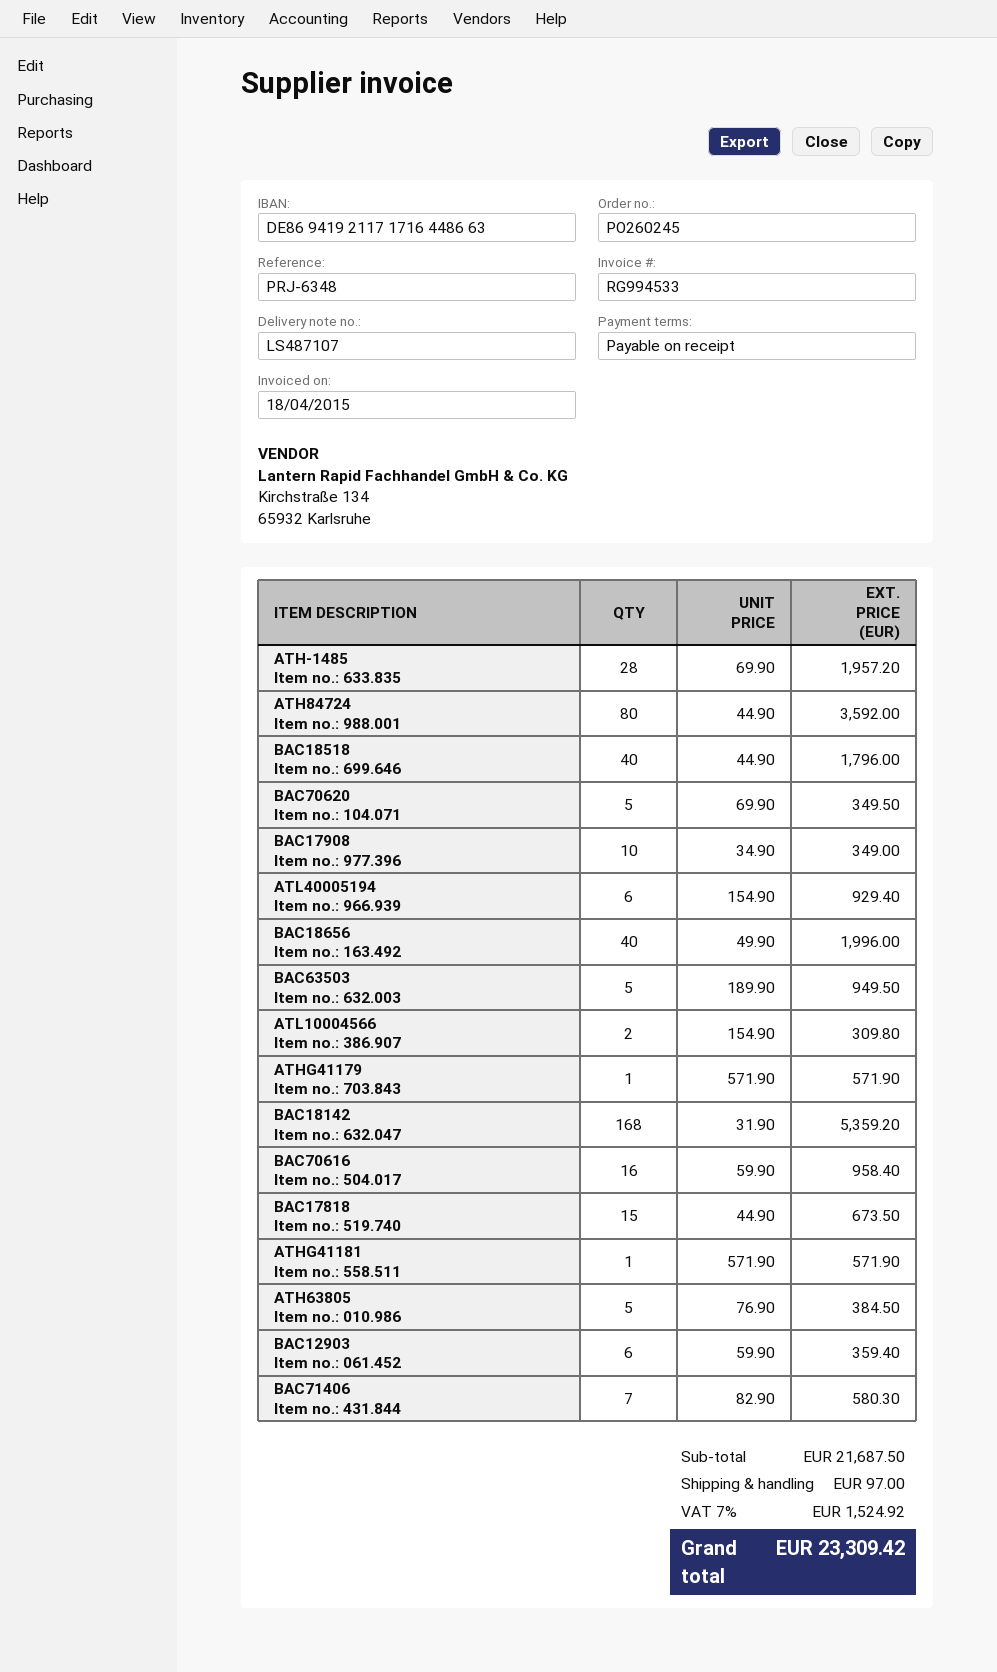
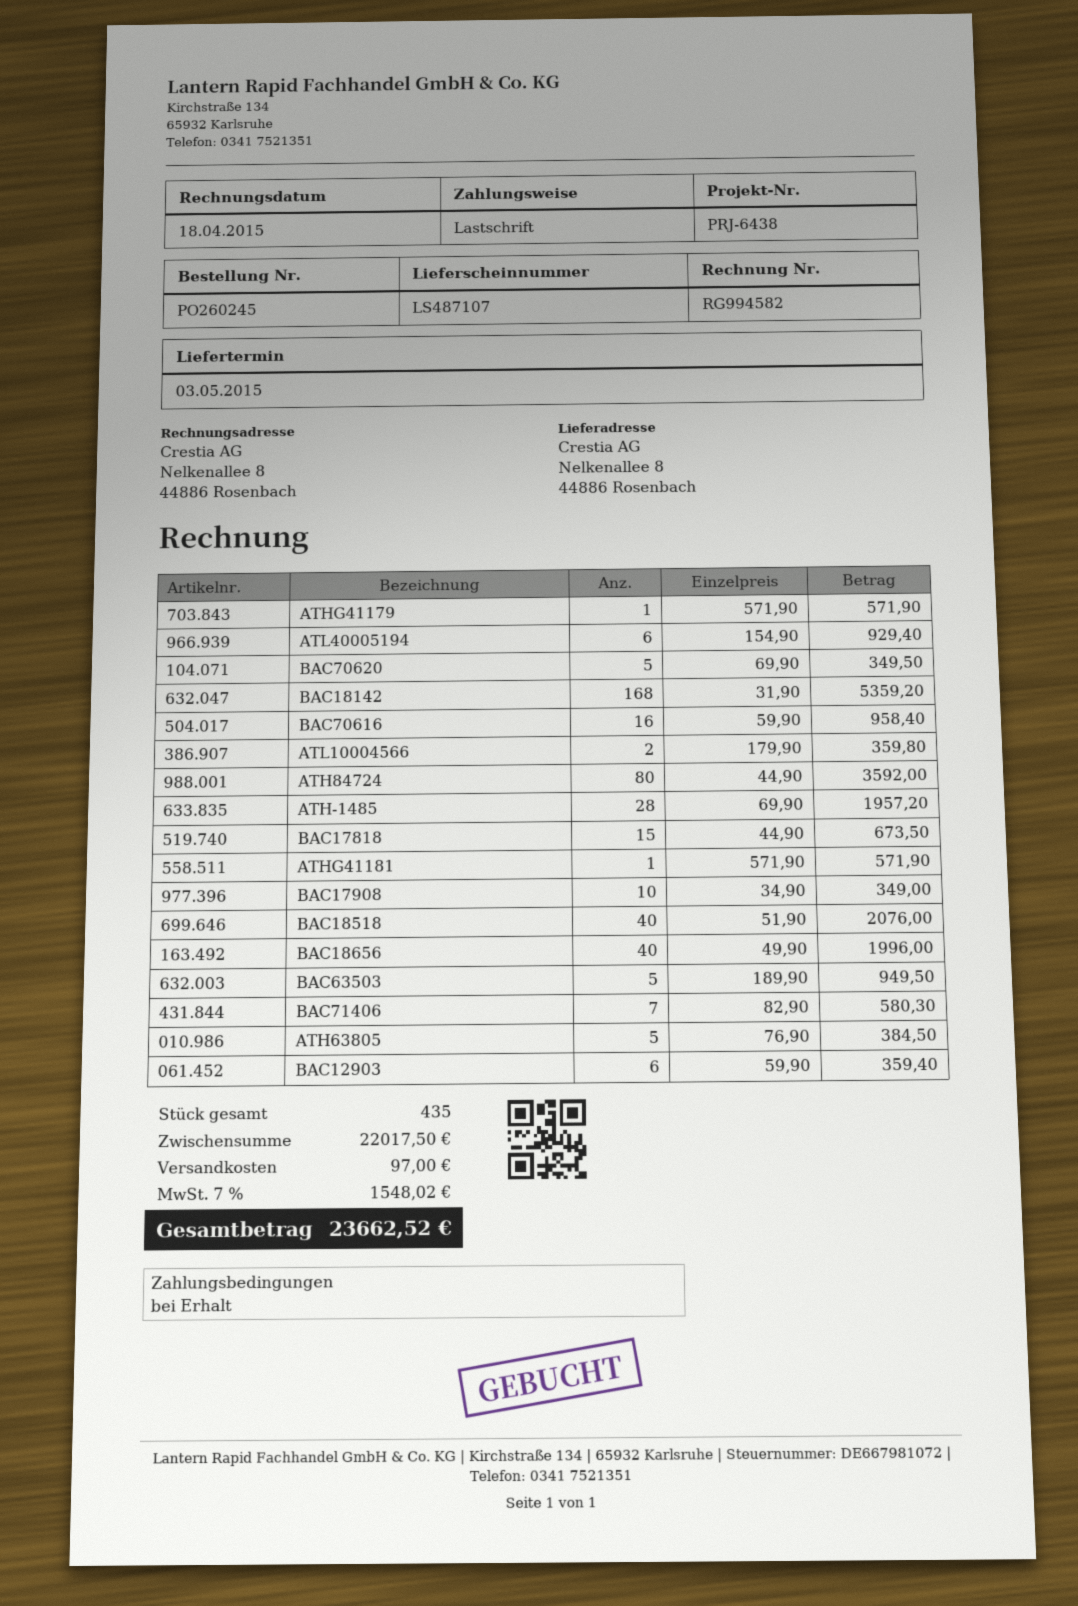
invoice number: RG994533 -> RG994582
reference: PRJ-6348 -> PRJ-6438
BAC18518: 40 x 44.90 = 1796.00 -> 40 x 51.90 = 2076.00
ATL10004566: 2 x 154.90 = 309.80 -> 2 x 179.90 = 359.80
subtotal: 21687.50 -> 22017.50
tax: 7% = 1524.92 -> 7% = 1548.02
total: 23309.42 -> 23662.52

